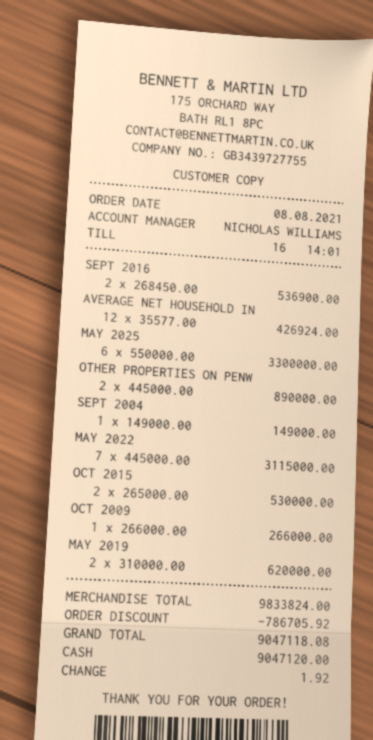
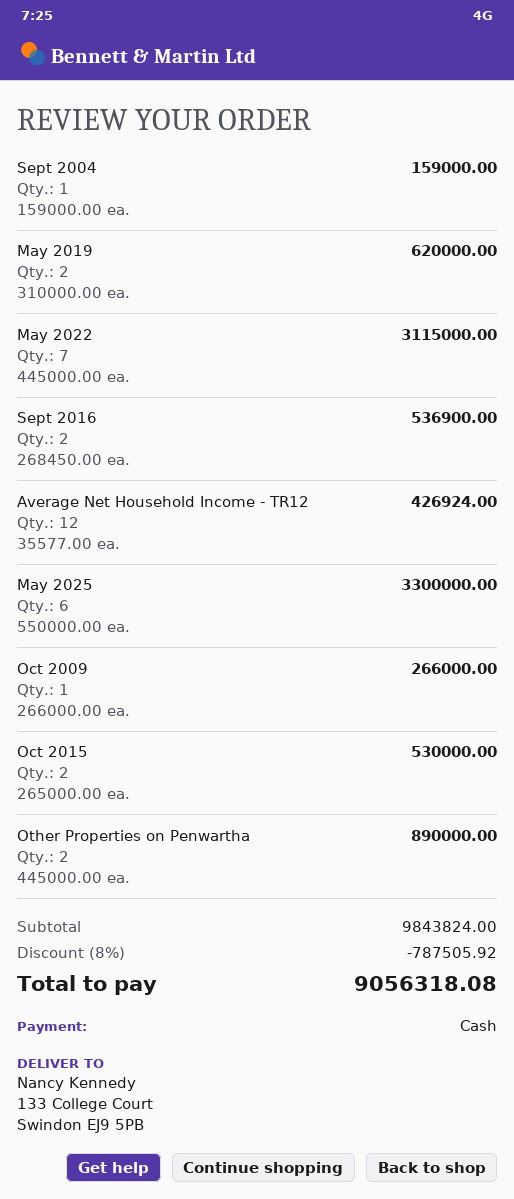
SEPT 2004: 1 x 149000.00 = 149000.00 -> 1 x 159000.00 = 159000.00
subtotal: 9833824.00 -> 9843824.00
discount: 786705.92 -> 787505.92
total: 9047118.08 -> 9056318.08

